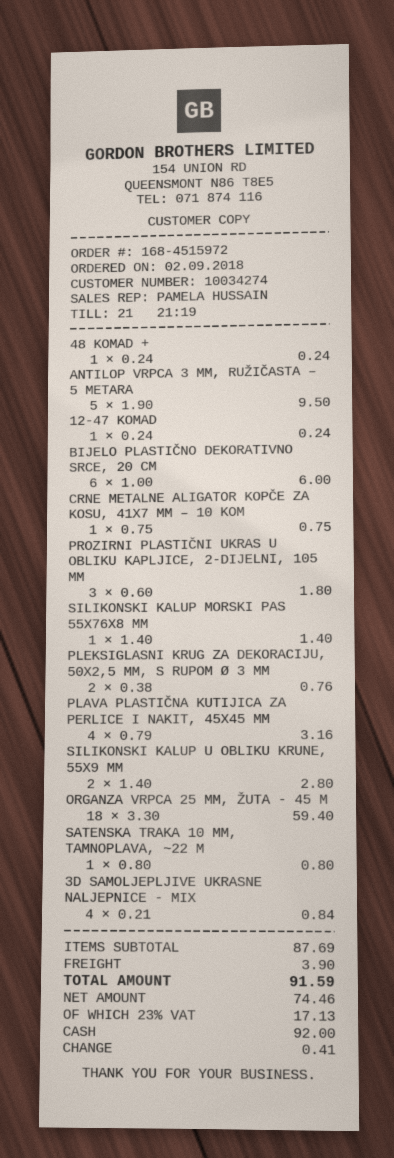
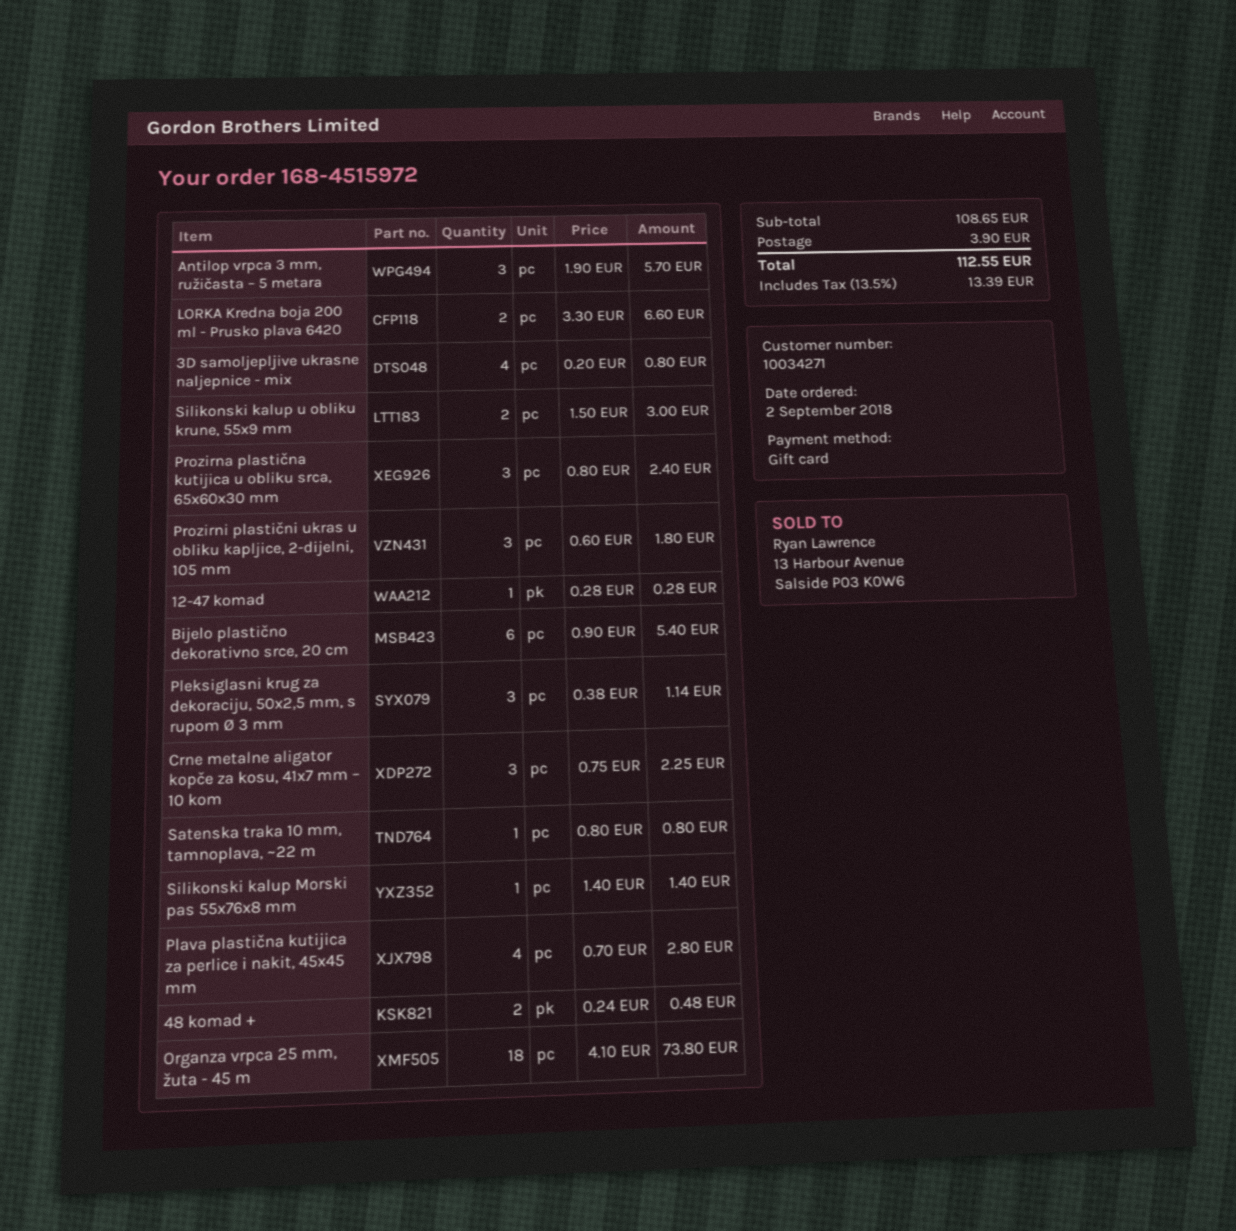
customer number: 10034274 -> 10034271
payment method: cash -> gift card
48 KOMAD +: 1 x 0.24 = 0.24 -> 2 x 0.24 = 0.48
ANTILOP VRPCA 3 MM, RUŽIČASTA – 5 METARA: 5 x 1.90 = 9.50 -> 3 x 1.90 = 5.70
12-47 KOMAD: 1 x 0.24 = 0.24 -> 1 x 0.28 = 0.28
BIJELO PLASTIČNO DEKORATIVNO SRCE, 20 CM: 6 x 1.00 = 6.00 -> 6 x 0.90 = 5.40
CRNE METALNE ALIGATOR KOPČE ZA KOSU, 41X7 MM – 10 KOM: 1 x 0.75 = 0.75 -> 3 x 0.75 = 2.25
PLEKSIGLASNI KRUG ZA DEKORACIJU, 50X2,5 MM, S RUPOM Ø 3 MM: 2 x 0.38 = 0.76 -> 3 x 0.38 = 1.14
PLAVA PLASTIČNA KUTIJICA ZA PERLICE I NAKIT, 45X45 MM: 4 x 0.79 = 3.16 -> 4 x 0.70 = 2.80
SILIKONSKI KALUP U OBLIKU KRUNE, 55X9 MM: 2 x 1.40 = 2.80 -> 2 x 1.50 = 3.00
ORGANZA VRPCA 25 MM, ŽUTA - 45 M: 18 x 3.30 = 59.40 -> 18 x 4.10 = 73.80
3D SAMOLJEPLJIVE UKRASNE NALJEPNICE - MIX: 4 x 0.21 = 0.84 -> 4 x 0.20 = 0.80
LORKA Kredna boja 200 ml - Prusko plava 6420: none -> 2 x 3.30 = 6.60
Prozirna plastična kutijica u obliku srca, 65x60x30 mm: none -> 3 x 0.80 = 2.40
subtotal: 87.69 -> 108.65
tax: 23% = 17.13 -> 13.5% = 13.39
total: 91.59 -> 112.55

